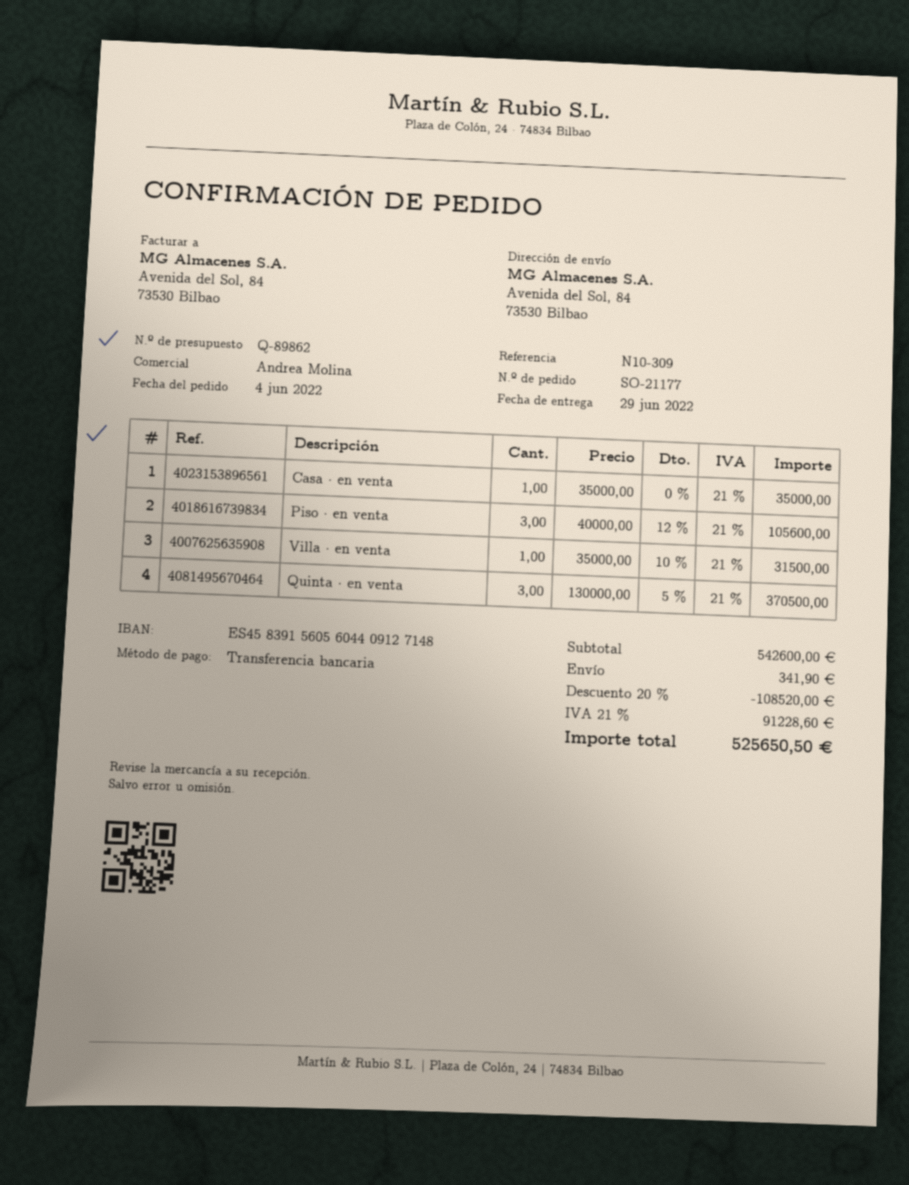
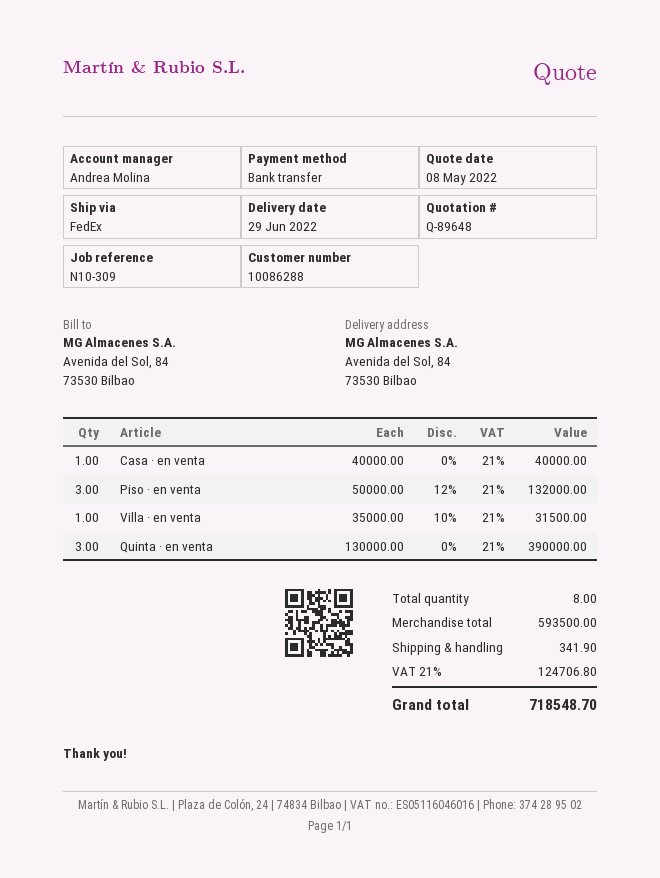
quote number: Q-89862 -> Q-89648
Casa · en venta: 1 x 35000.00 = 35000.00 -> 1 x 40000.00 = 40000.00
Piso · en venta: 3 x 40000.00 - 12% = 105600.00 -> 3 x 50000.00 - 12% = 132000.00
Quinta · en venta: 3 x 130000.00 - 5% = 370500.00 -> 3 x 130000.00 = 390000.00
subtotal: 542600.00 -> 593500.00
discount: 20% = 108520.00 -> none
tax: 21% = 91228.60 -> 21% = 124706.80
total: 525650.50 -> 718548.70

